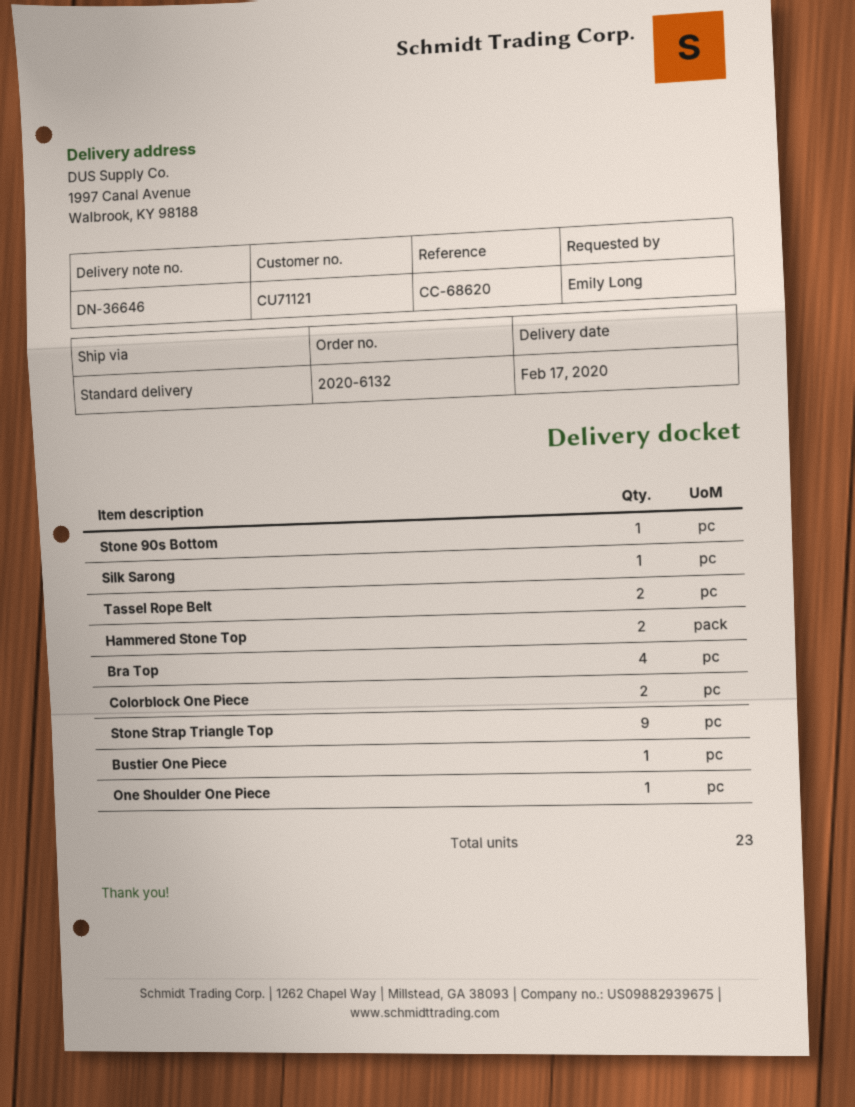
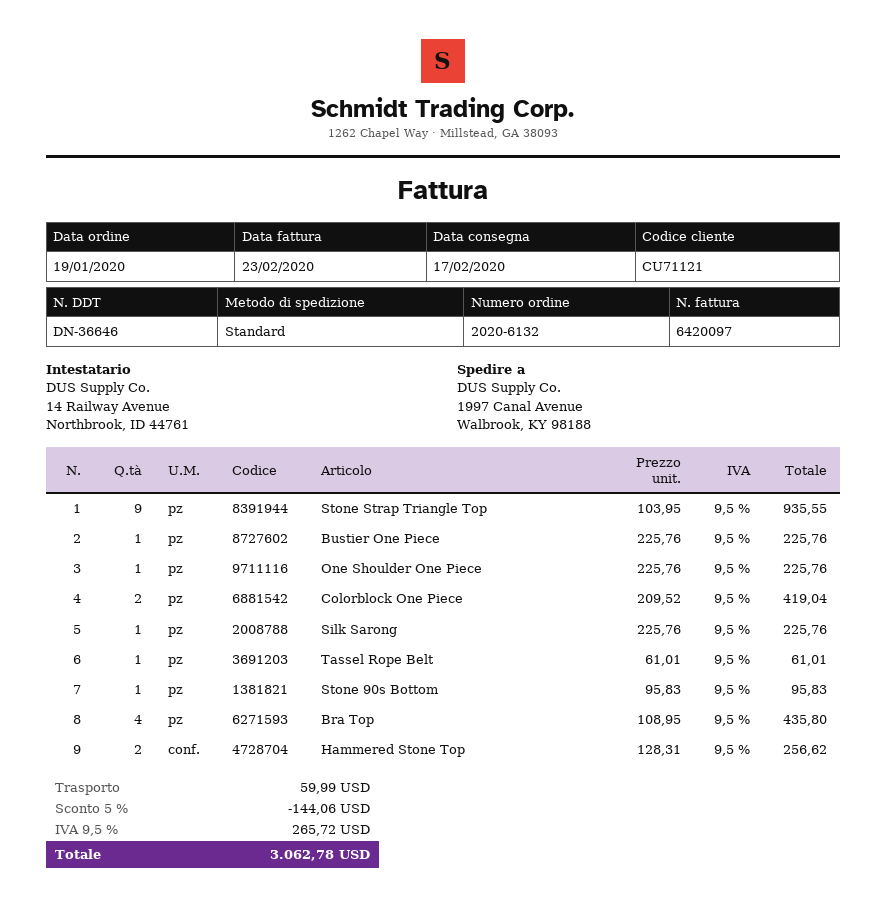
Tassel Rope Belt: 2 -> 1

